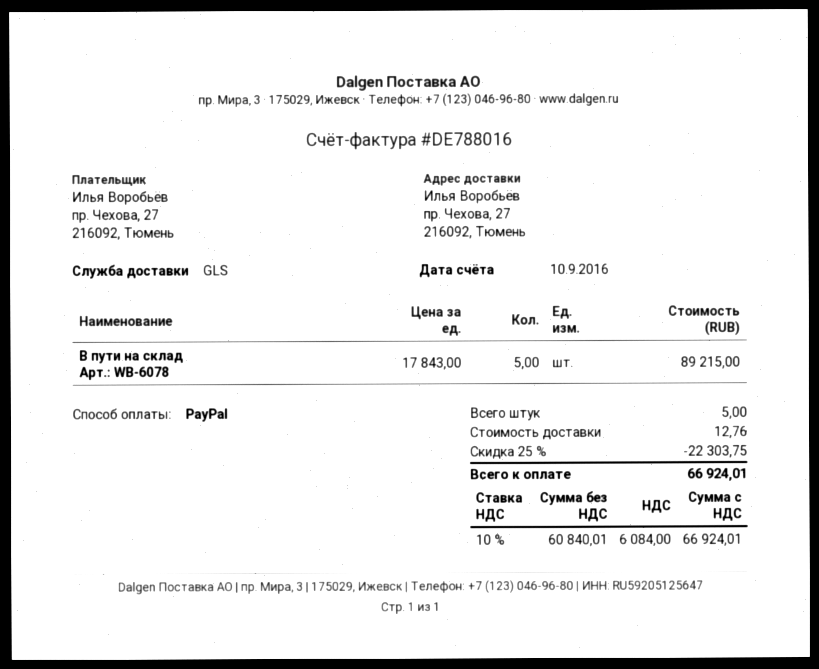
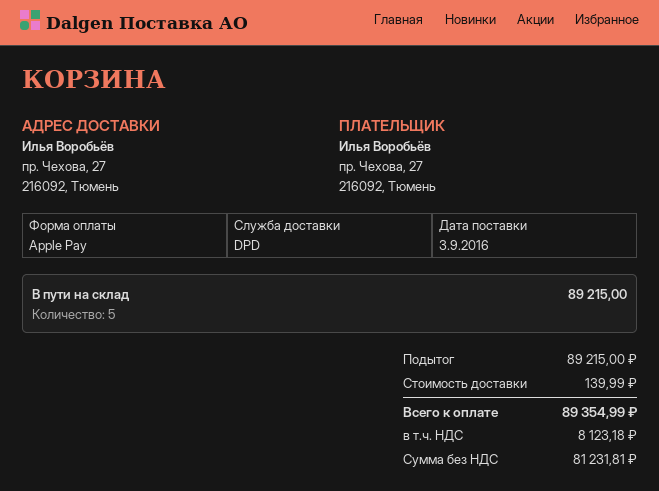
payment method: PayPal -> Apple Pay
shipping method: GLS -> DPD
discount: 25% = 22303.75 -> none
shipping: 12.76 -> 139.99
net: 60840.01 -> 81231.81
tax: 6084.00 -> 8123.18
total: 66924.01 -> 89354.99

